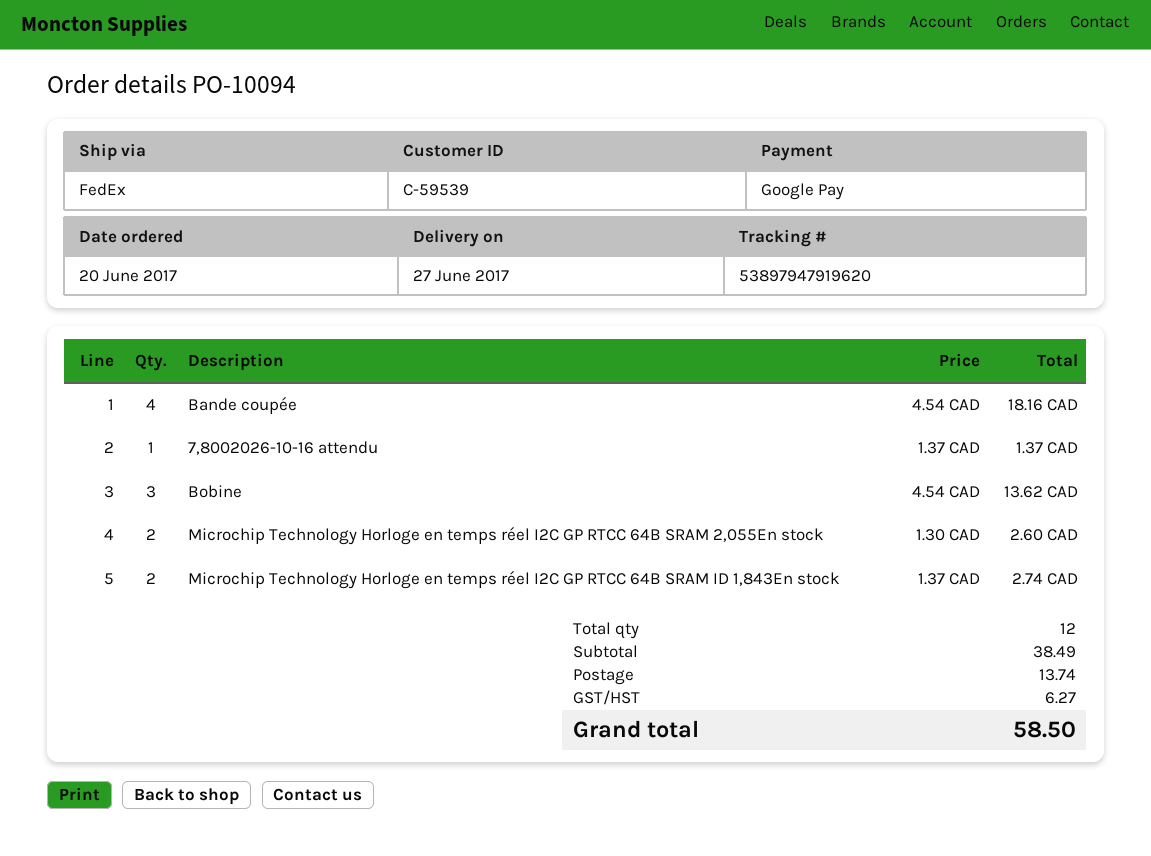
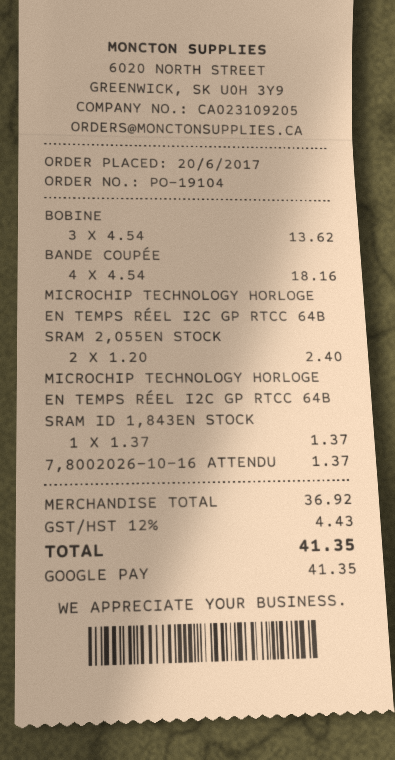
order number: PO-10094 -> PO-19104
Microchip Technology Horloge en temps réel I2C GP RTCC 64B SRAM 2,055En stock: 2 x 1.30 = 2.60 -> 2 x 1.20 = 2.40
Microchip Technology Horloge en temps réel I2C GP RTCC 64B SRAM ID 1,843En stock: 2 x 1.37 = 2.74 -> 1 x 1.37 = 1.37
subtotal: 38.49 -> 36.92
shipping: 13.74 -> none
tax: 6.27 -> 4.43
total: 58.50 -> 41.35

